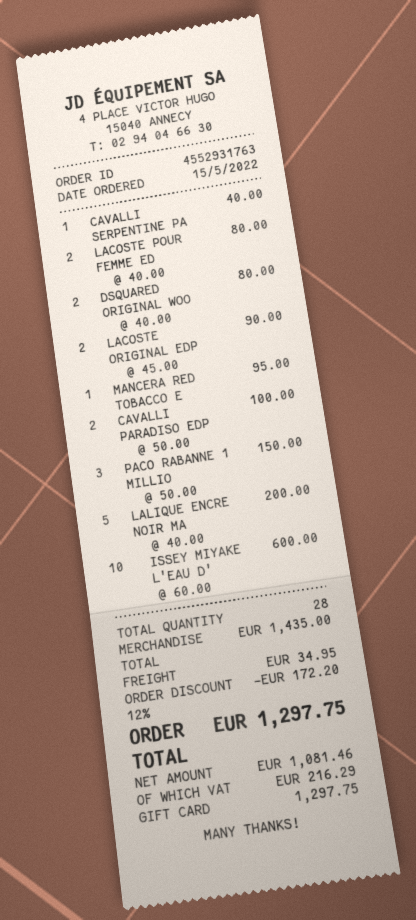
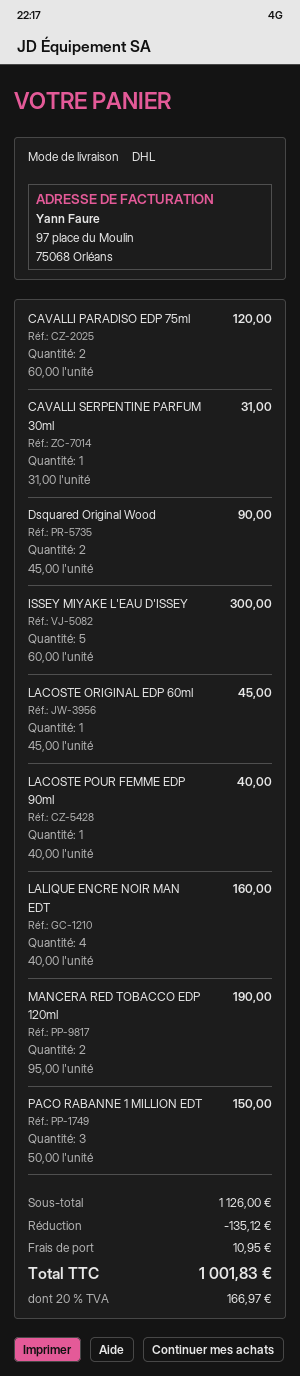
CAVALLI SERPENTINE PA: 1 x 40.00 = 40.00 -> 1 x 31.00 = 31.00
LACOSTE POUR FEMME ED: 2 x 40.00 = 80.00 -> 1 x 40.00 = 40.00
DSQUARED ORIGINAL WOO: 2 x 40.00 = 80.00 -> 2 x 45.00 = 90.00
LACOSTE ORIGINAL EDP: 2 x 45.00 = 90.00 -> 1 x 45.00 = 45.00
MANCERA RED TOBACCO E: 1 x 95.00 = 95.00 -> 2 x 95.00 = 190.00
CAVALLI PARADISO EDP: 2 x 50.00 = 100.00 -> 2 x 60.00 = 120.00
LALIQUE ENCRE NOIR MA: 5 x 40.00 = 200.00 -> 4 x 40.00 = 160.00
ISSEY MIYAKE L'EAU D': 10 x 60.00 = 600.00 -> 5 x 60.00 = 300.00
subtotal: 1435.00 -> 1126.00
discount: 172.20 -> 135.12
shipping: 34.95 -> 10.95
tax: 216.29 -> 166.97
total: 1297.75 -> 1001.83

